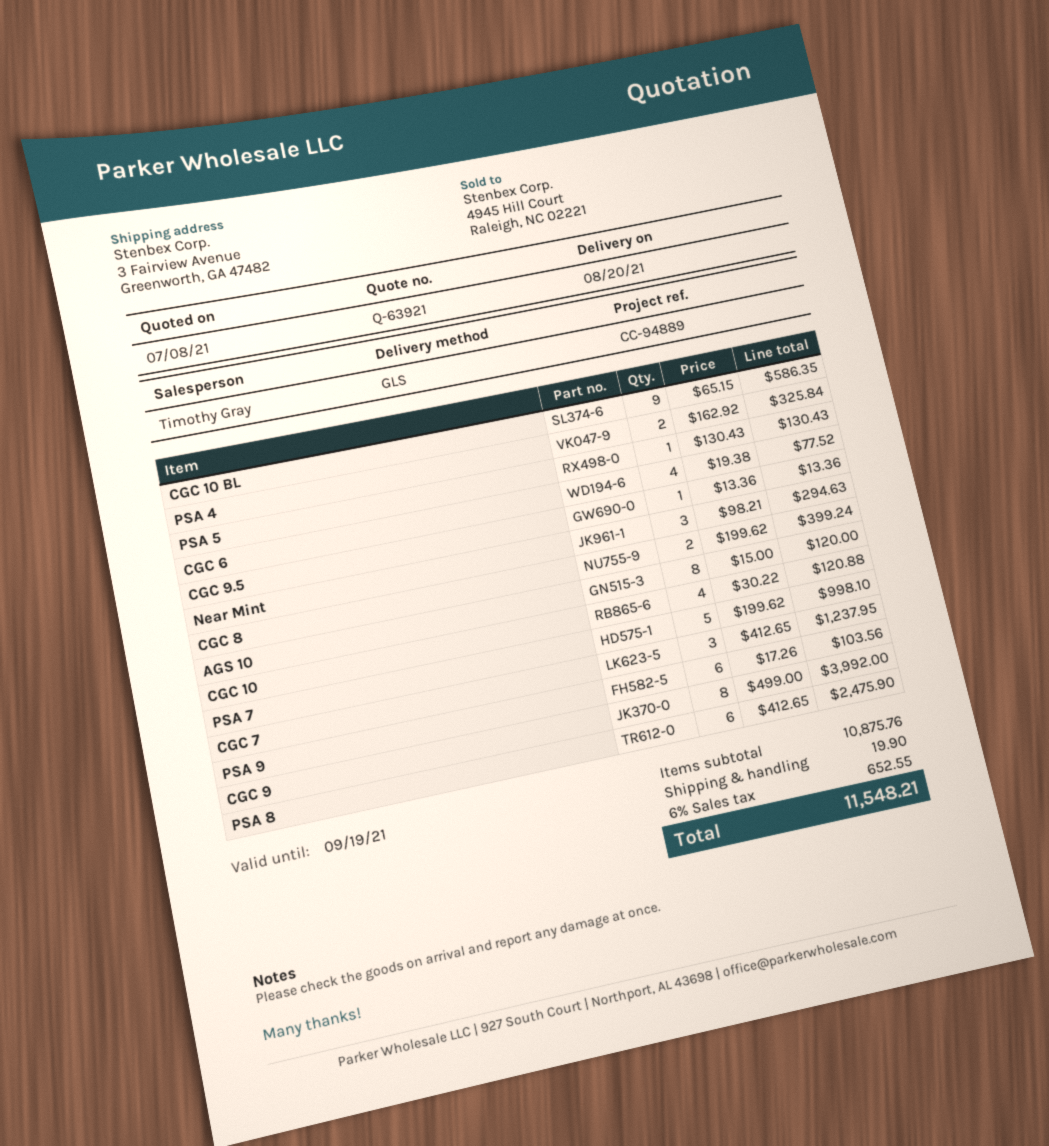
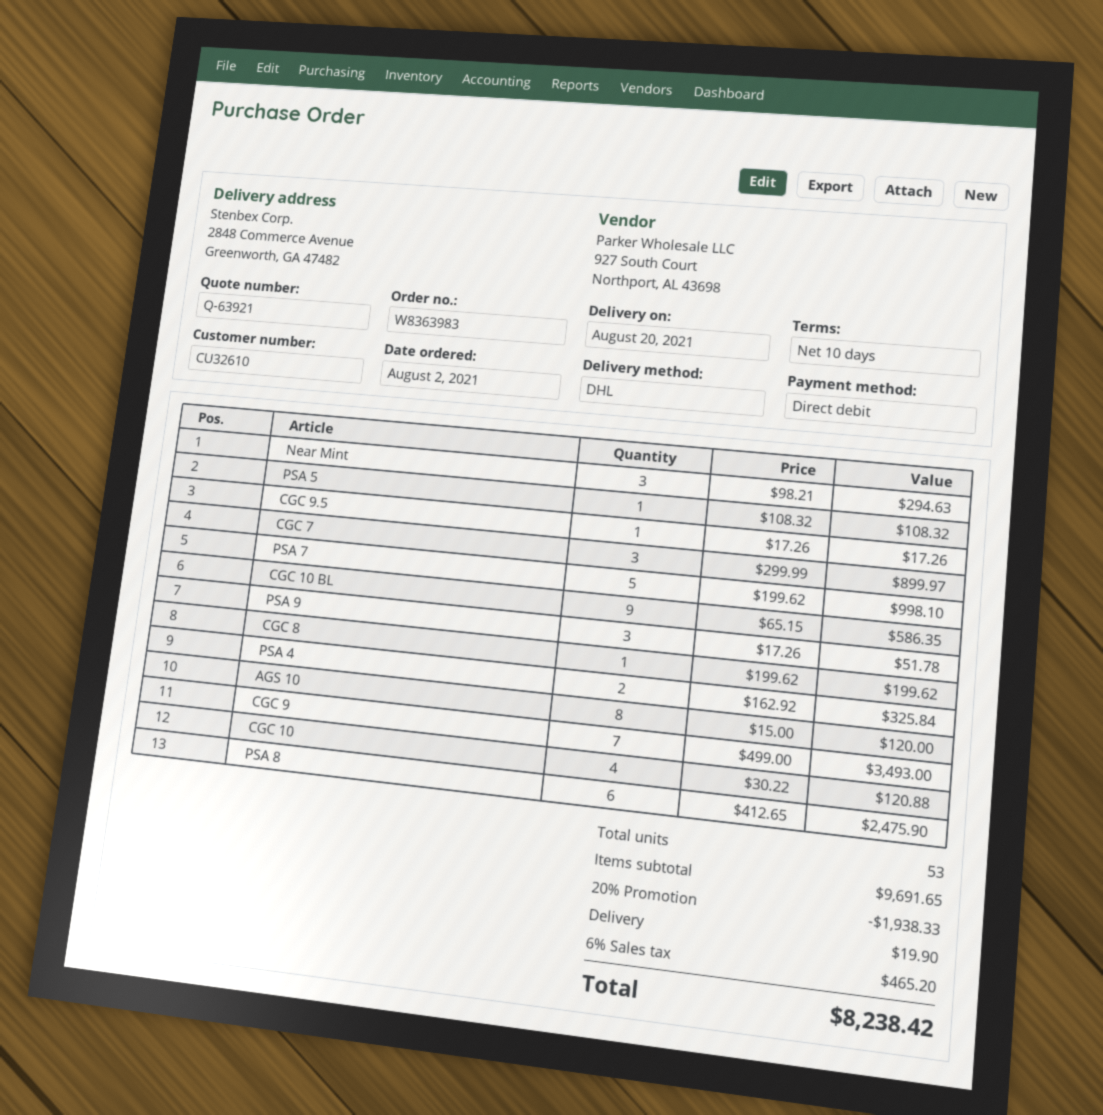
shipping method: GLS -> DHL
ship to: 3 Fairview Avenue, Greenworth, GA 47482 -> 2848 Commerce Avenue, Greenworth, GA 47482
PSA 5: 1 x 130.43 = 130.43 -> 1 x 108.32 = 108.32
CGC 6: 4 x 19.38 = 77.52 -> none
CGC 9.5: 1 x 13.36 = 13.36 -> 1 x 17.26 = 17.26
CGC 8: 2 x 199.62 = 399.24 -> 1 x 199.62 = 199.62
CGC 7: 3 x 412.65 = 1237.95 -> 3 x 299.99 = 899.97
PSA 9: 6 x 17.26 = 103.56 -> 3 x 17.26 = 51.78
CGC 9: 8 x 499.00 = 3992.00 -> 7 x 499.00 = 3493.00
subtotal: 10875.76 -> 9691.65
discount: none -> 20% = 1938.33
tax: 6% = 652.55 -> 6% = 465.20
total: 11548.21 -> 8238.42

